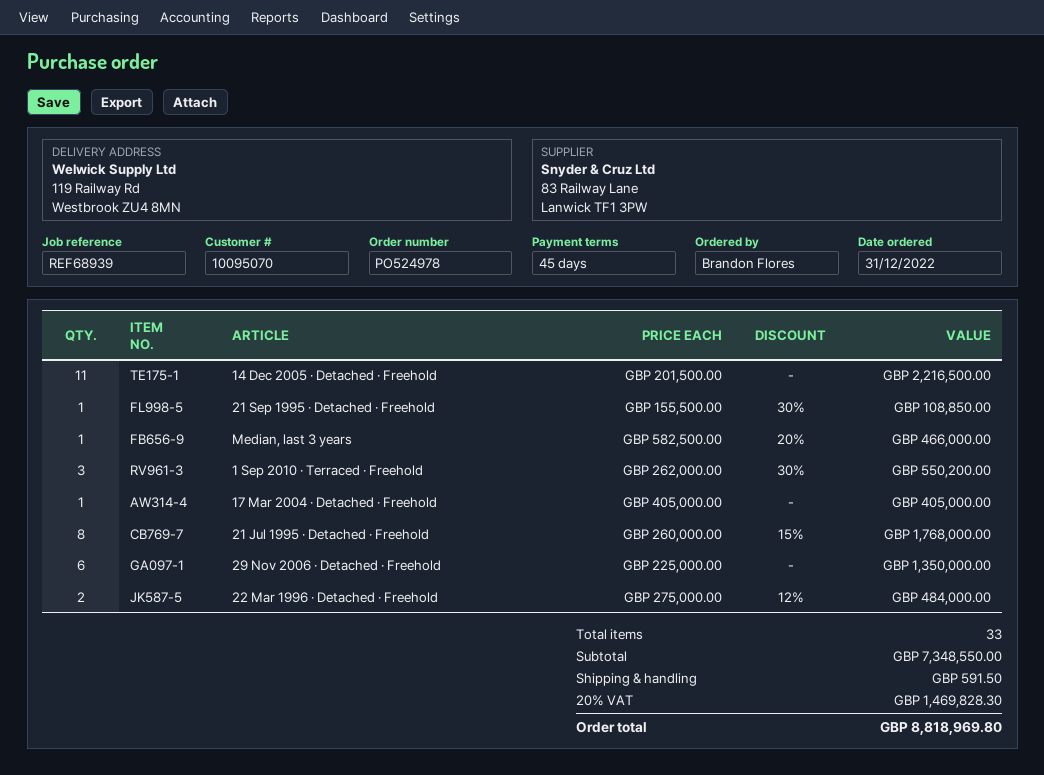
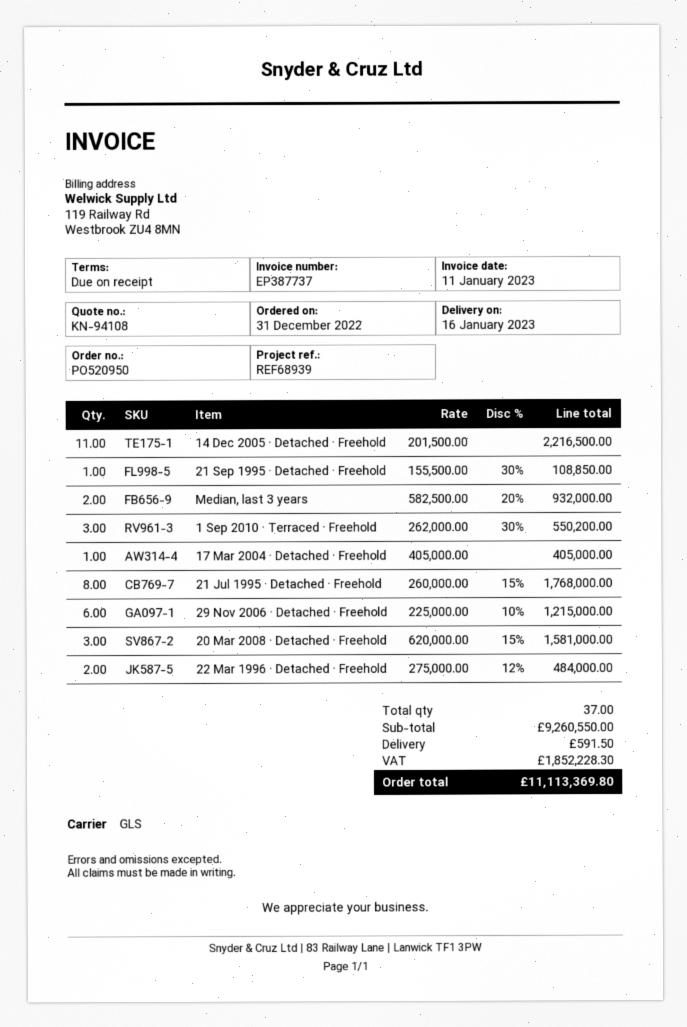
order number: PO524978 -> PO520950
payment terms: 45 days -> on receipt
Median, last 3 years: 1 x 582500.00 - 20% = 466000.00 -> 2 x 582500.00 - 20% = 932000.00
29 Nov 2006 · Detached · Freehold: 6 x 225000.00 = 1350000.00 -> 6 x 225000.00 - 10% = 1215000.00
20 Mar 2008 · Detached · Freehold: none -> 3 x 620000.00 - 15% = 1581000.00
total quantity: 33 -> 37
subtotal: 7348550.00 -> 9260550.00
tax: 1469828.30 -> 1852228.30
total: 8818969.80 -> 11113369.80

